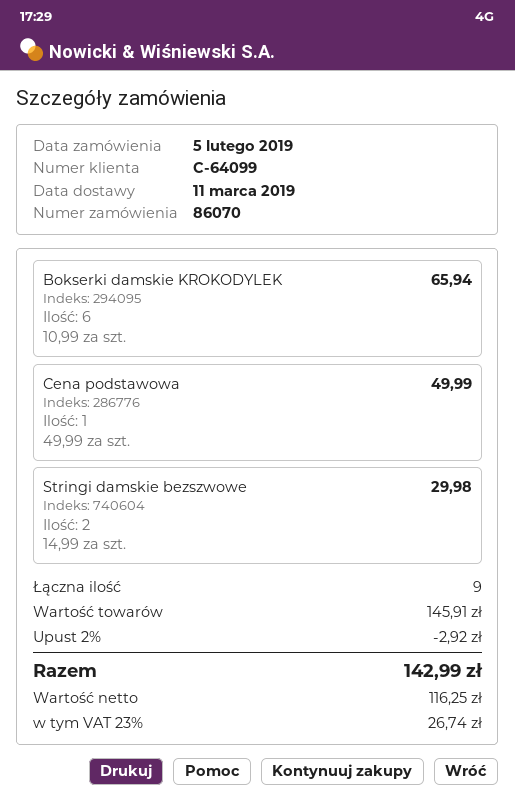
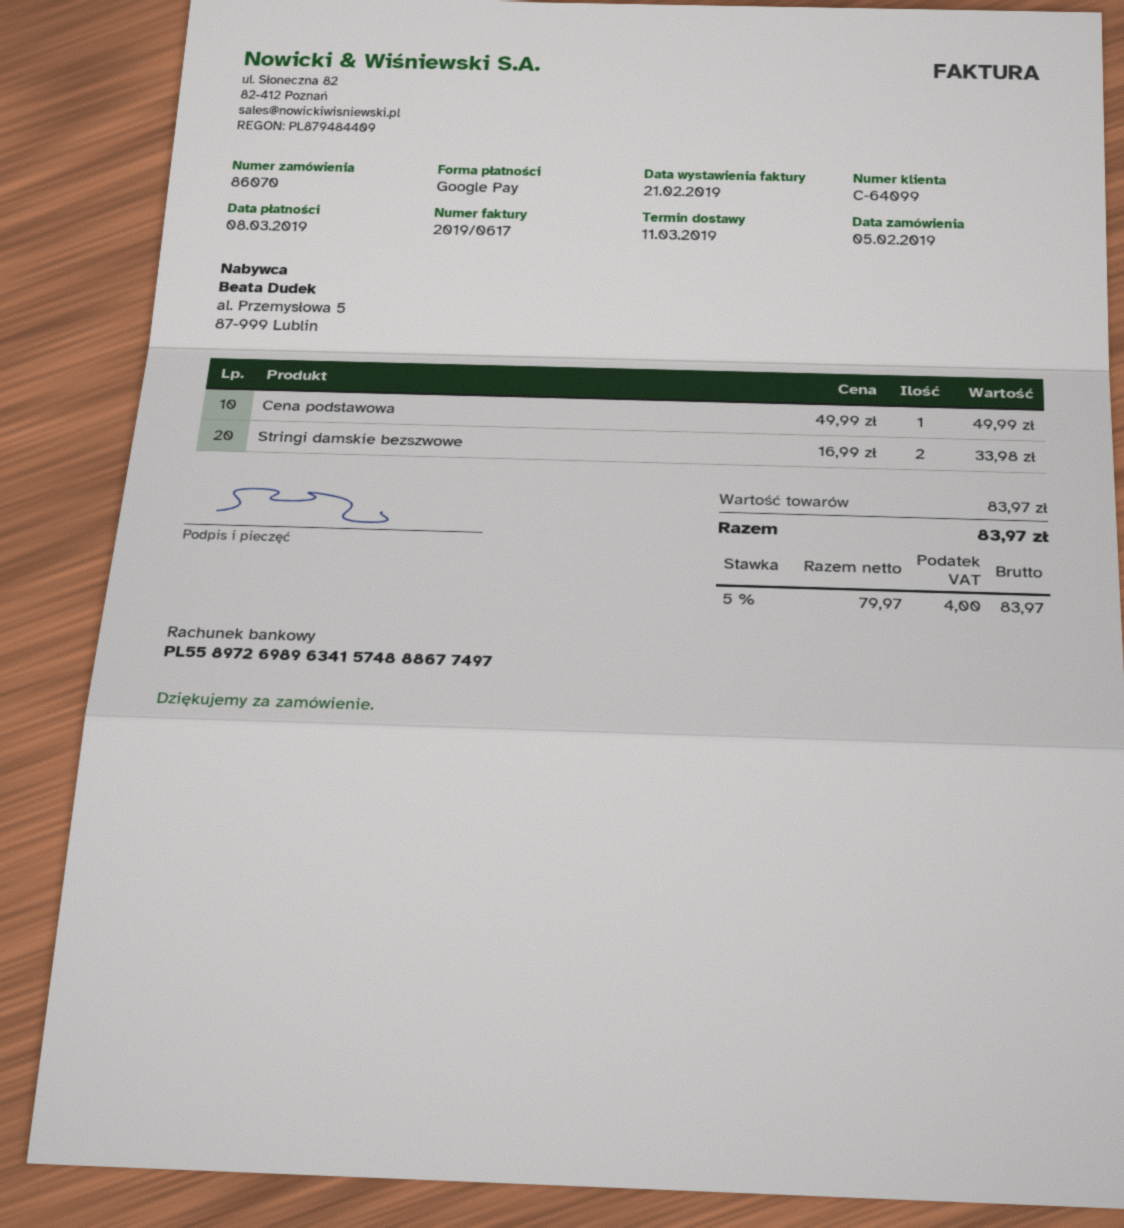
Bokserki damskie KROKODYLEK: 6 x 10.99 = 65.94 -> none
Stringi damskie bezszwowe: 2 x 14.99 = 29.98 -> 2 x 16.99 = 33.98
subtotal: 145.91 -> 83.97
discount: 2% = 2.92 -> none
net: 116.25 -> 79.97
tax: 23% = 26.74 -> 5% = 4.00
total: 142.99 -> 83.97

